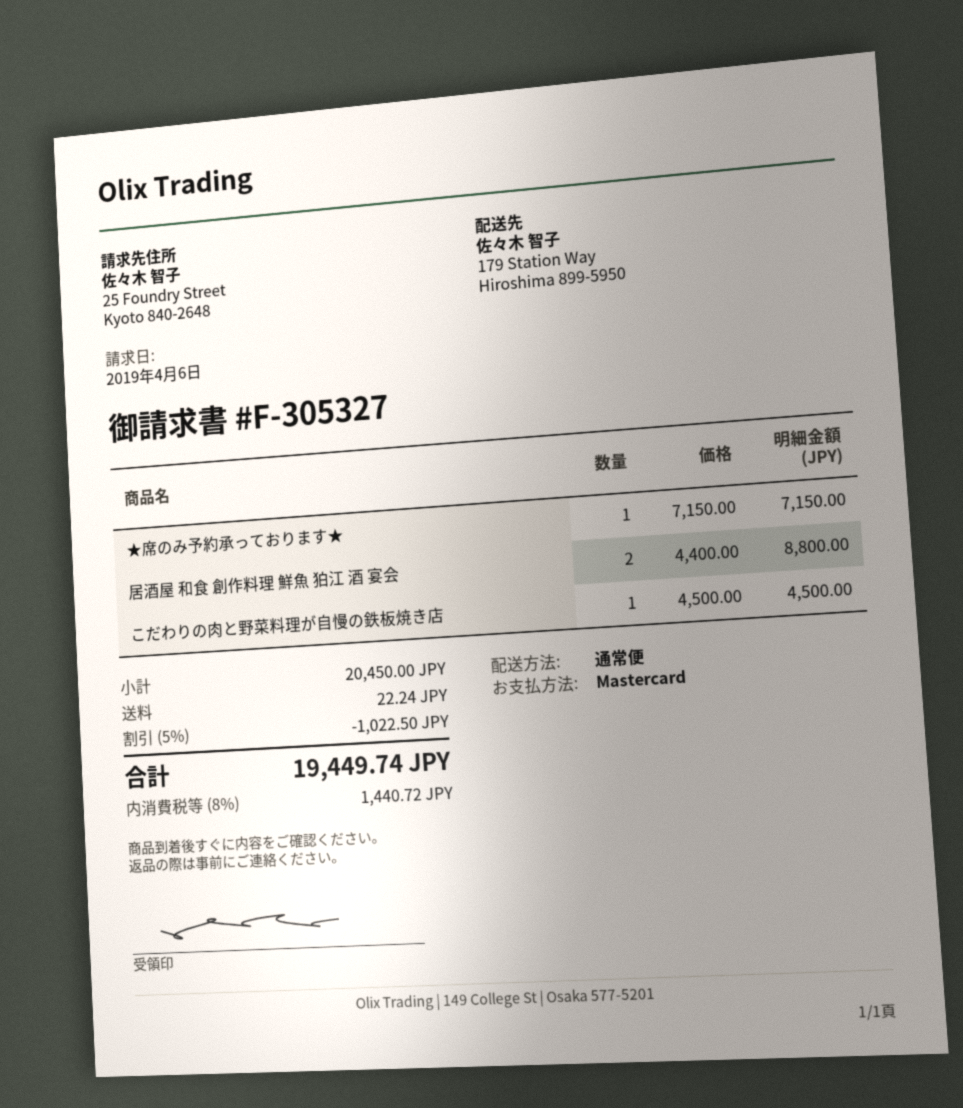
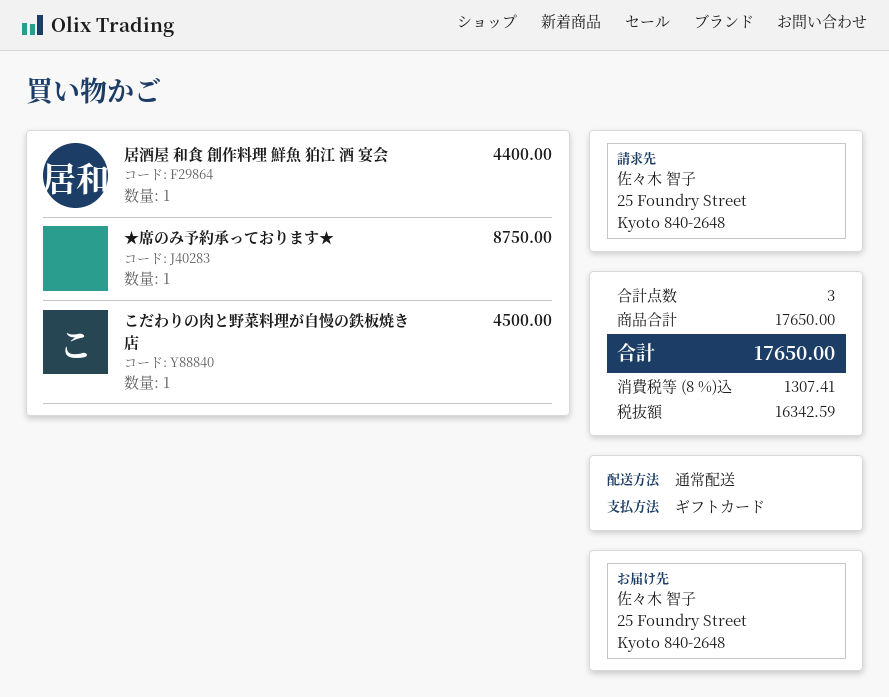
payment method: Mastercard -> gift card
ship to: 179 Station Way, Hiroshima 899-5950 -> 25 Foundry Street, Kyoto 840-2648
★席のみ予約承っております★: 1 for 7150.00 -> 1 for 8750.00
居酒屋 和食 創作料理 鮮魚 狛江 酒 宴会: 2 for 8800.00 -> 1 for 4400.00
subtotal: 20450.00 -> 17650.00
discount: 5% = 1022.50 -> none
shipping: 22.24 -> none
tax: 8% = 1440.72 -> 8% = 1307.41
total: 19449.74 -> 17650.00

